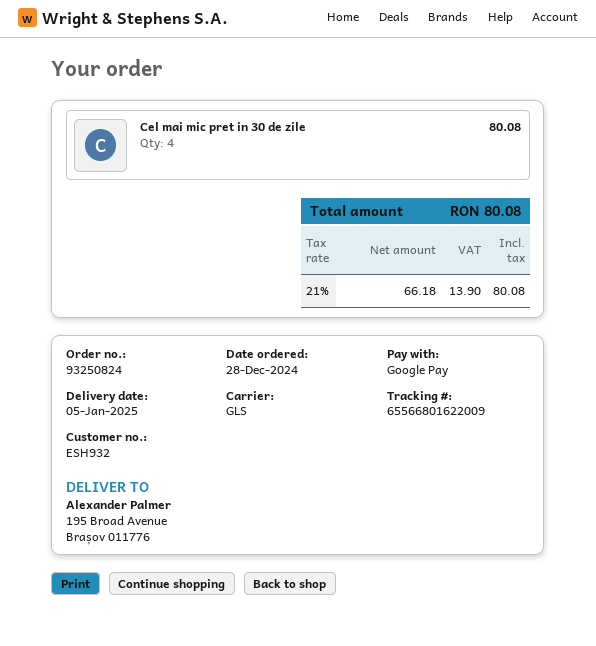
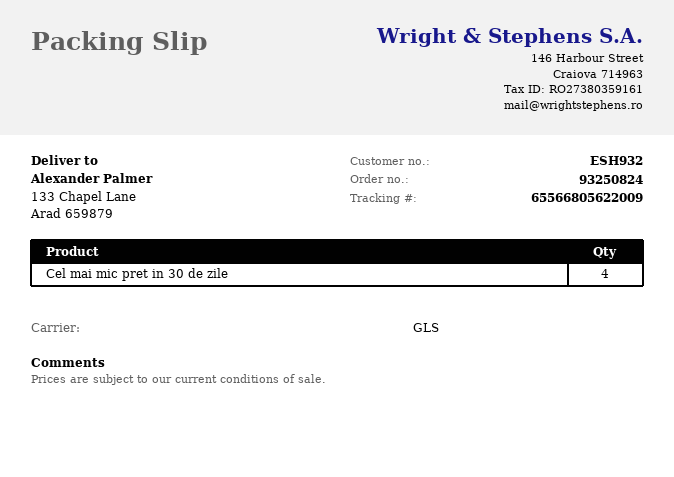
tracking number: 65566801622009 -> 65566805622009
ship to: 195 Broad Avenue, Brașov 011776 -> 133 Chapel Lane, Arad 659879

